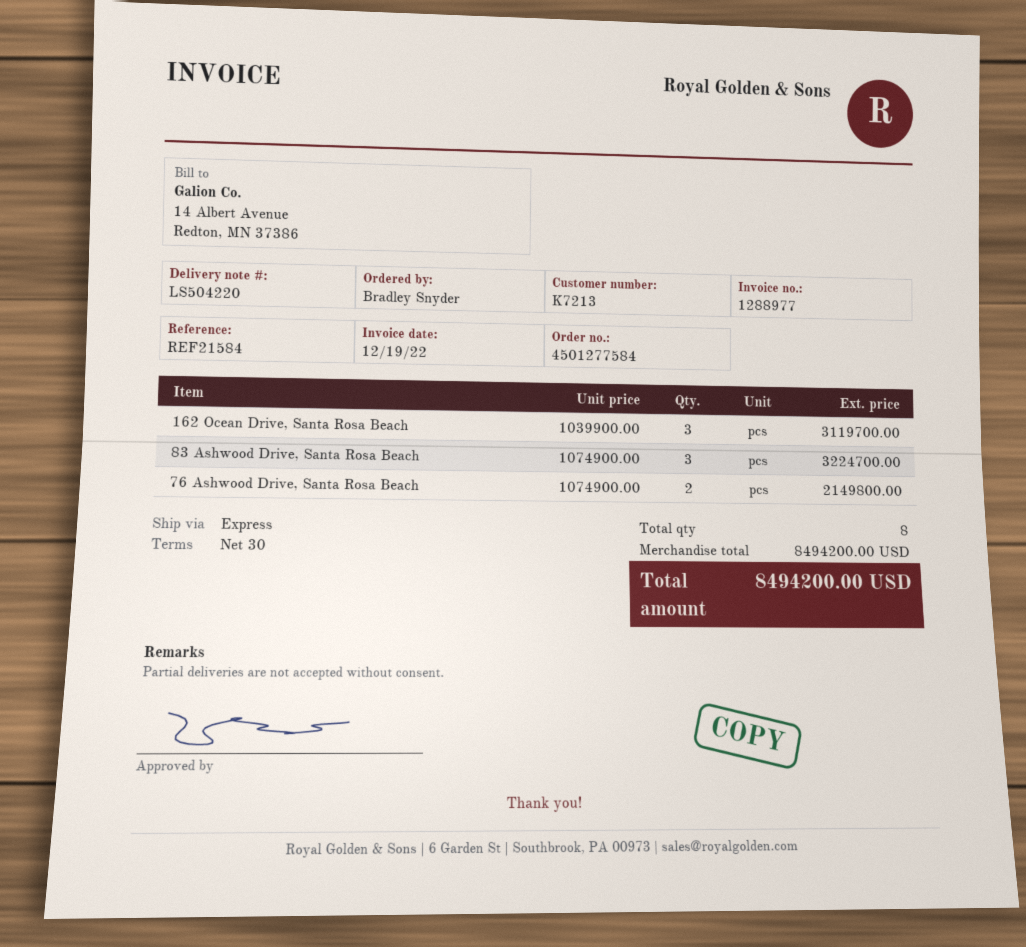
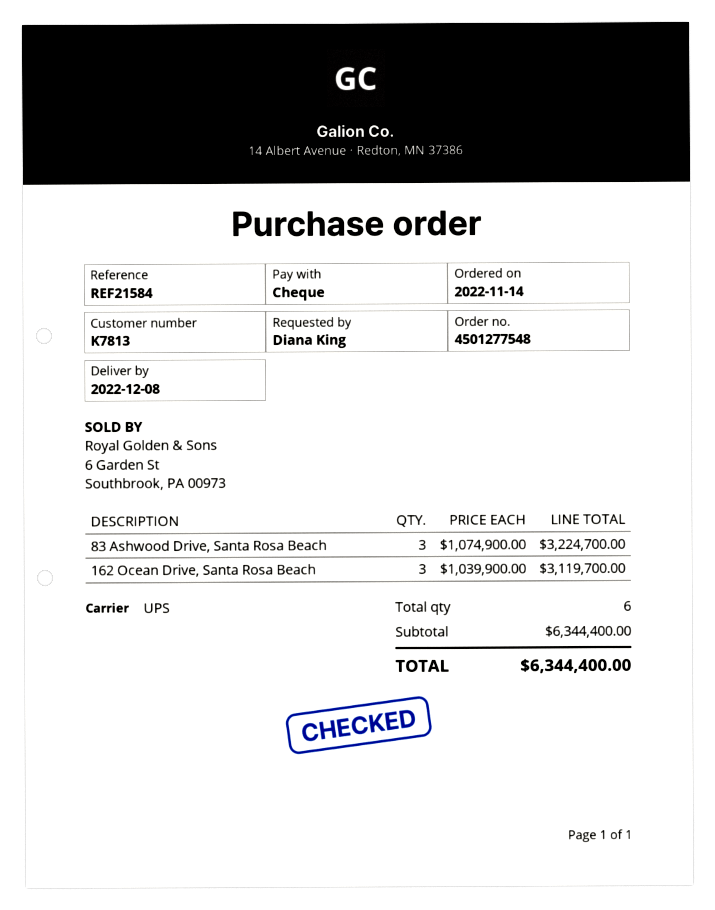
order number: 4501277584 -> 4501277548
customer number: K7213 -> K7813
ordered by: Bradley Snyder -> Diana King
shipping method: express -> UPS
76 Ashwood Drive, Santa Rosa Beach: 2 x 1074900.00 = 2149800.00 -> none
total quantity: 8 -> 6
subtotal: 8494200.00 -> 6344400.00
total: 8494200.00 -> 6344400.00

